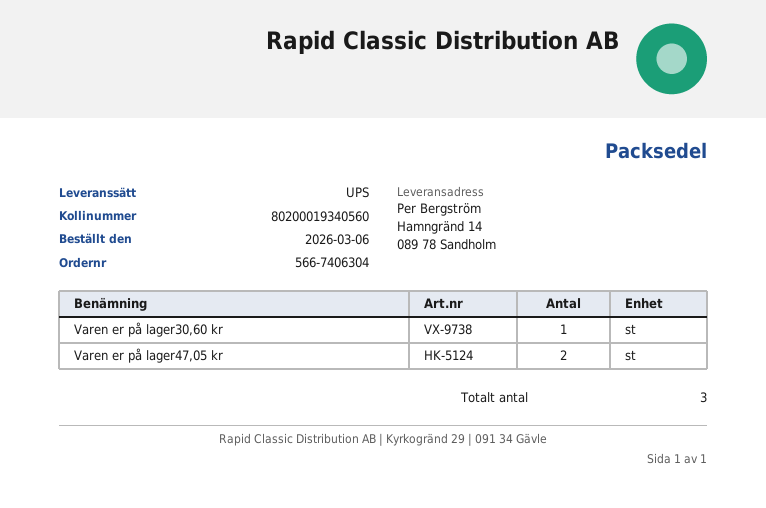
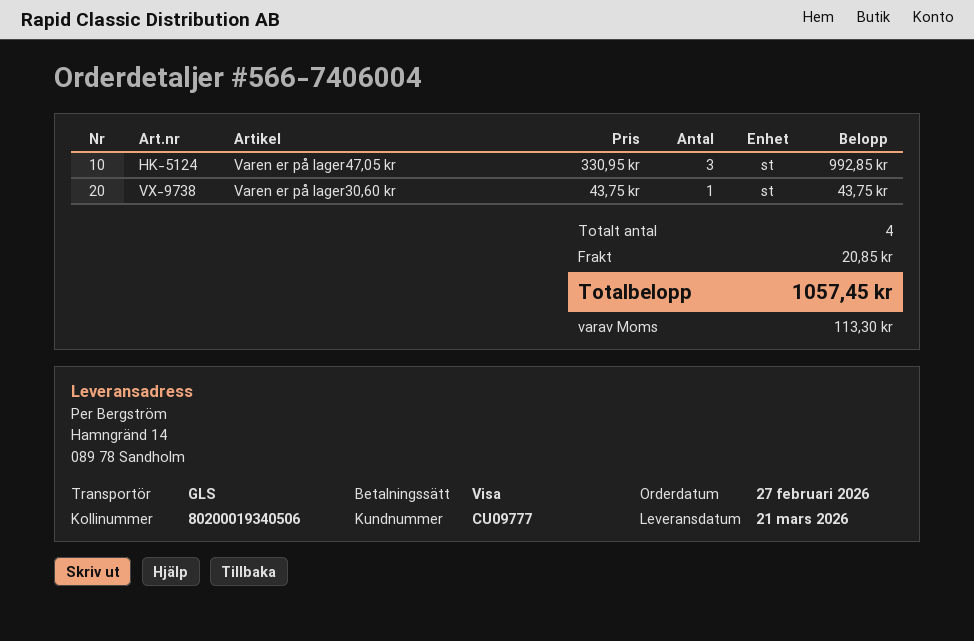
order number: 566-7406304 -> 566-7406004
order date: 2026-03-06 -> 2026-02-27
shipping method: UPS -> GLS
tracking number: 80200019340560 -> 80200019340506
Varen er på lager47,05 kr: 2 -> 3
total quantity: 3 -> 4

